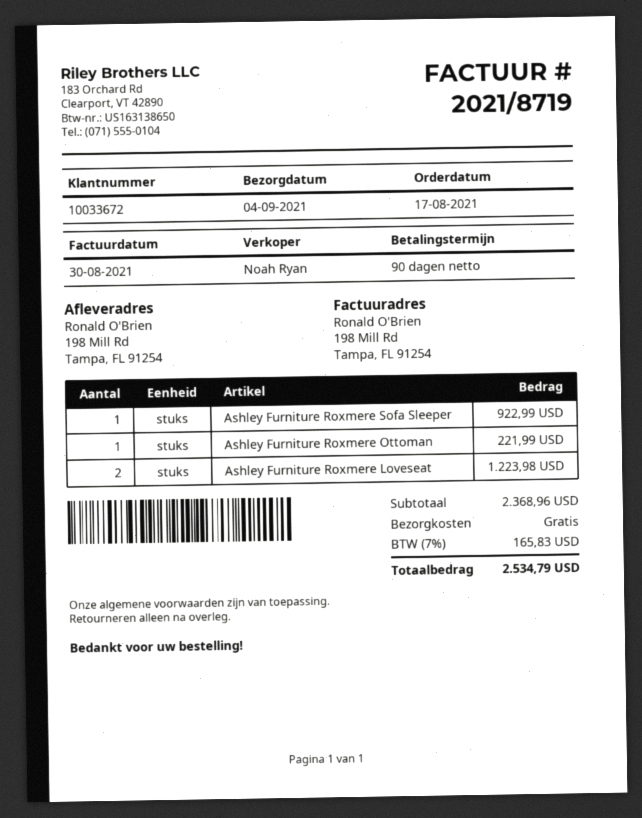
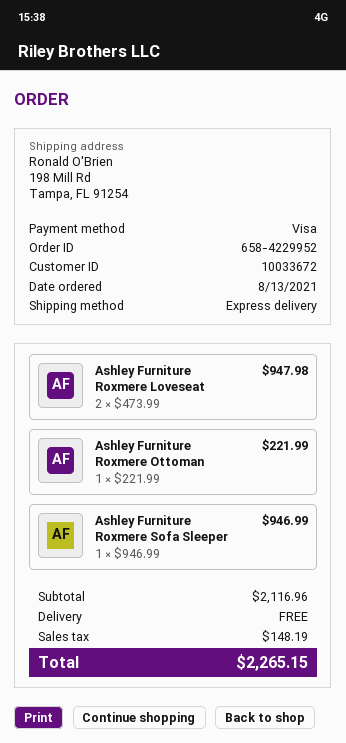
order date: 2021-08-17 -> 2021-08-13
Ashley Furniture Roxmere Sofa Sleeper: 1 for 922.99 -> 1 for 946.99
Ashley Furniture Roxmere Loveseat: 2 for 1223.98 -> 2 for 947.98
subtotal: 2368.96 -> 2116.96
tax: 165.83 -> 148.19
total: 2534.79 -> 2265.15

